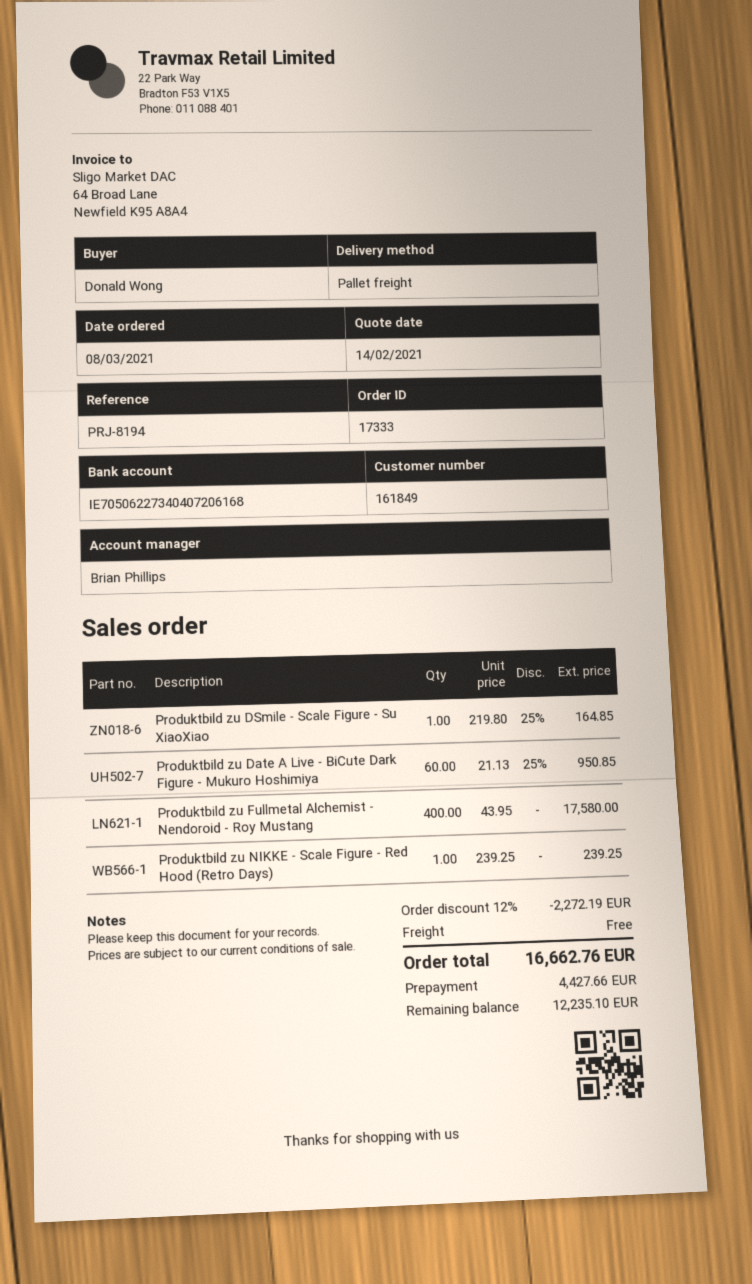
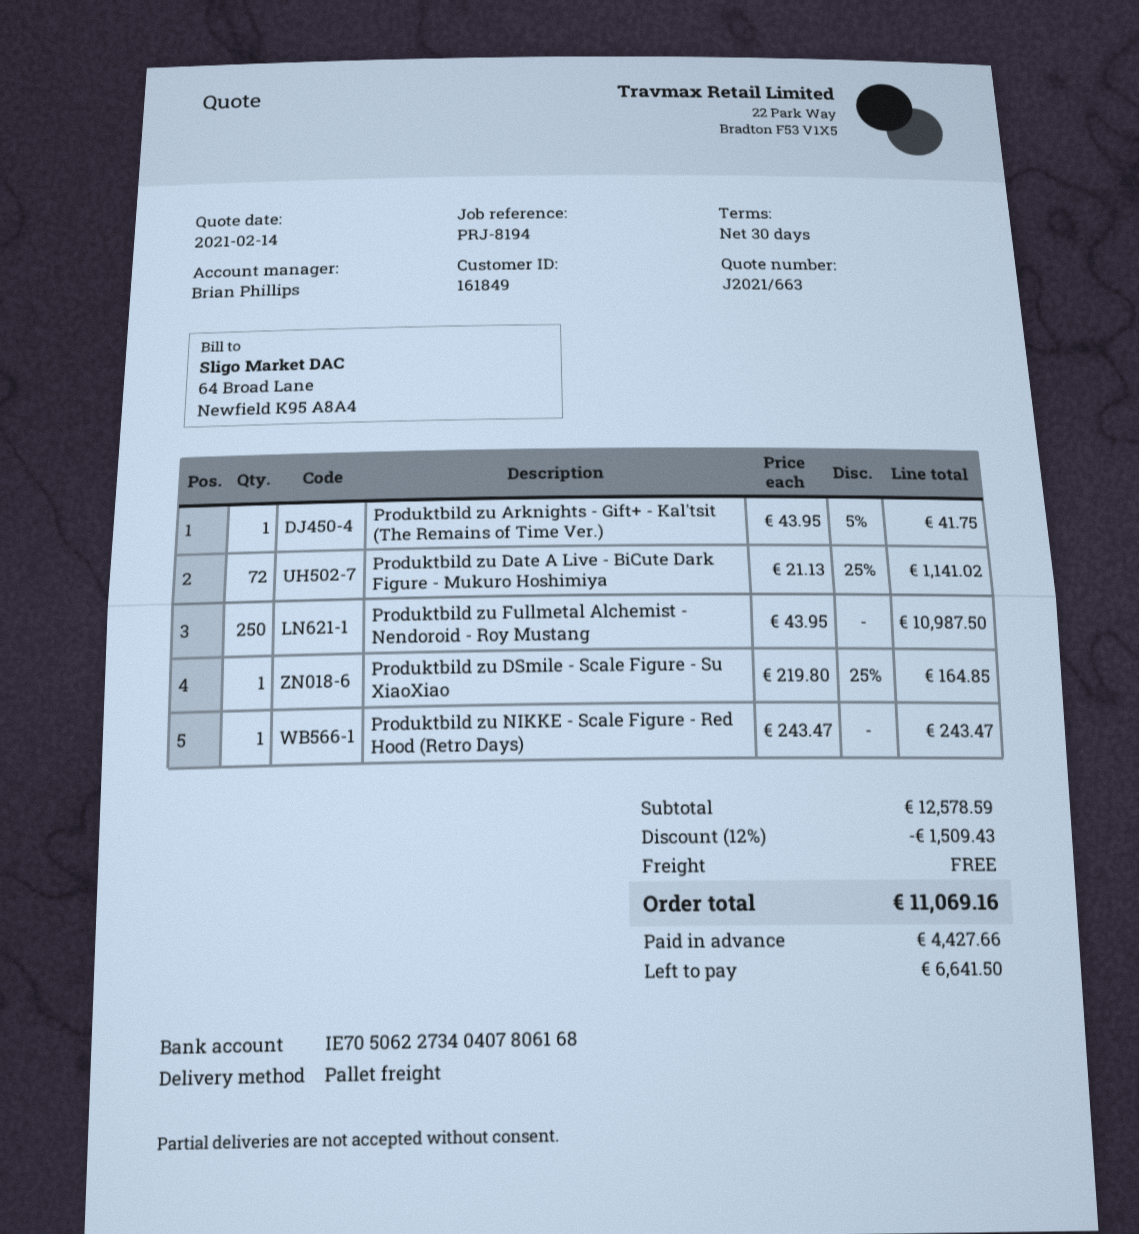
bank account: IE70506227340407206168 -> IE70506227340407806168
Produktbild zu Date A Live - BiCute Dark Figure - Mukuro Hoshimiya: 60 x 21.13 - 25% = 950.85 -> 72 x 21.13 - 25% = 1141.02
Produktbild zu Fullmetal Alchemist - Nendoroid - Roy Mustang: 400 x 43.95 = 17580.00 -> 250 x 43.95 = 10987.50
Produktbild zu NIKKE - Scale Figure - Red Hood (Retro Days): 1 x 239.25 = 239.25 -> 1 x 243.47 = 243.47
Produktbild zu Arknights - Gift+ - Kal'tsit (The Remains of Time Ver.): none -> 1 x 43.95 - 5% = 41.75
discount: 12% = 2272.19 -> 12% = 1509.43
total: 16662.76 -> 11069.16
balance: 12235.10 -> 6641.50

